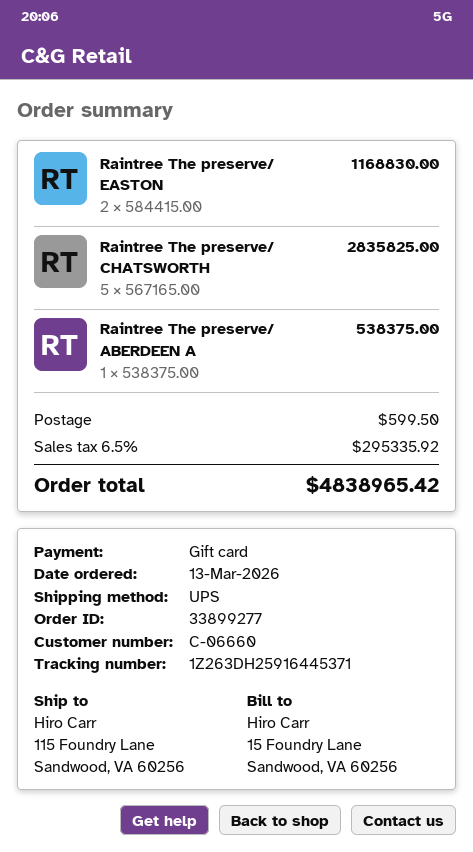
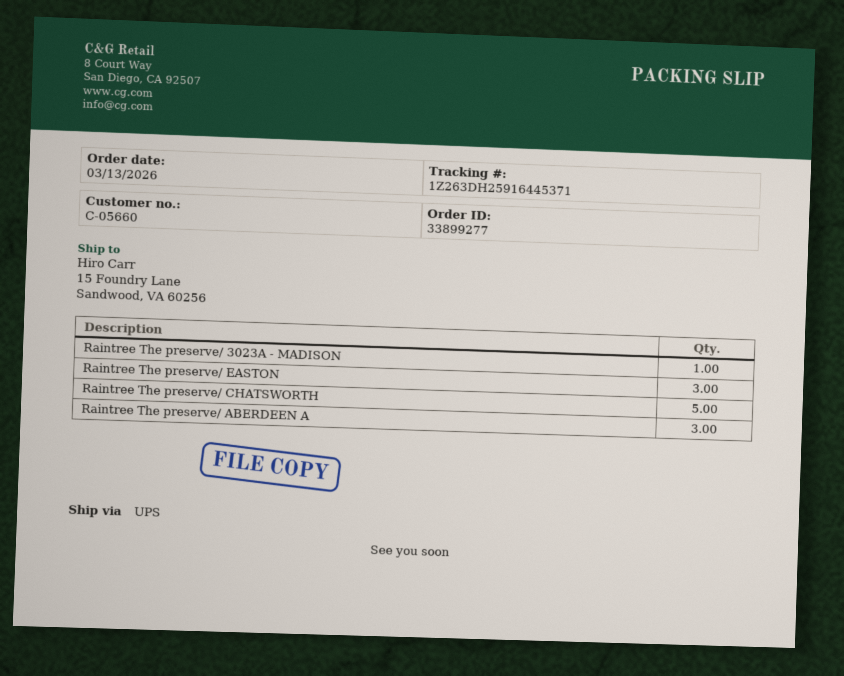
customer number: C-06660 -> C-05660
ship to: 115 Foundry Lane, Sandwood, VA 60256 -> 15 Foundry Lane, Sandwood, VA 60256
Raintree The preserve/ EASTON: 2 -> 3
Raintree The preserve/ ABERDEEN A: 1 -> 3
Raintree The preserve/ 3023A - MADISON: none -> 1

